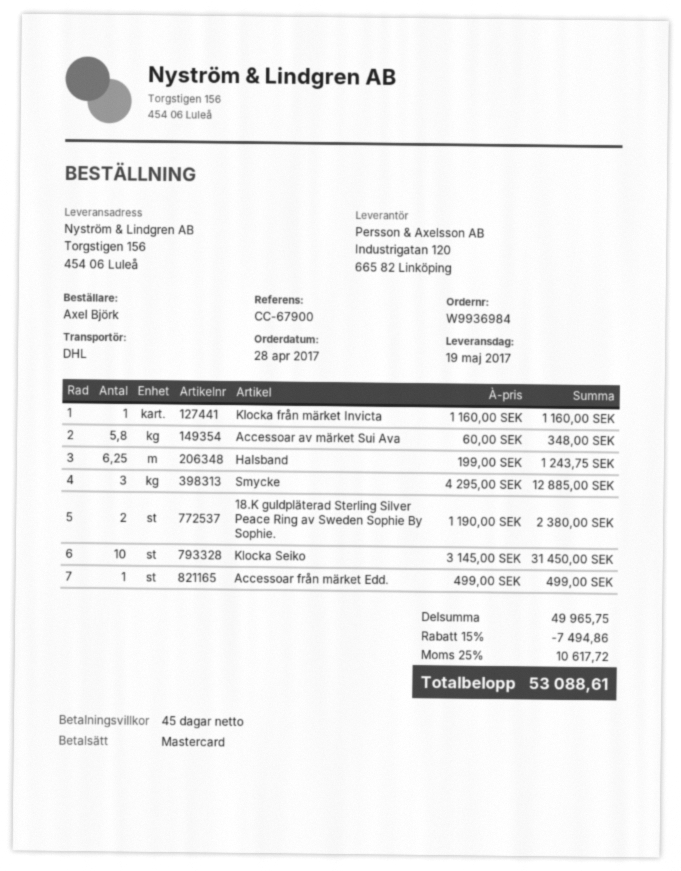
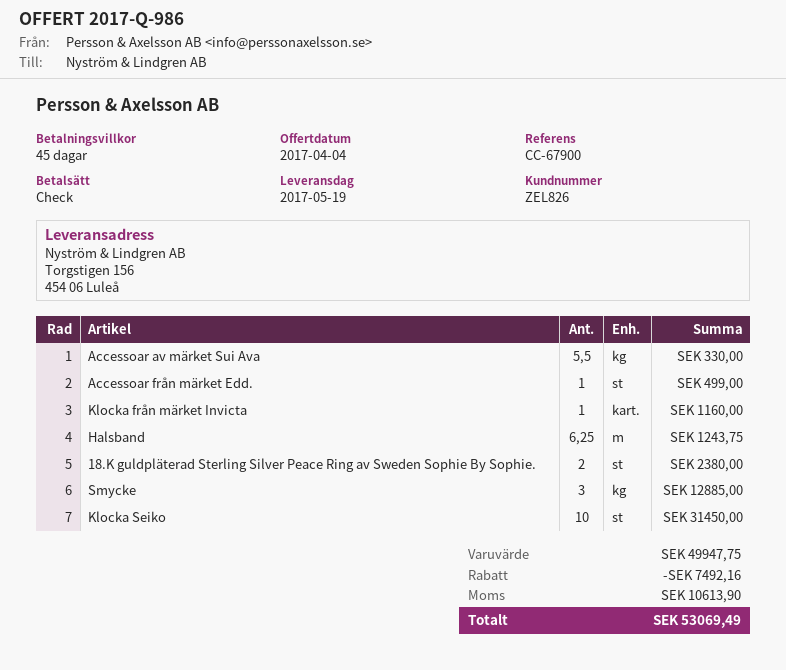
payment method: Mastercard -> cheque
Accessoar av märket Sui Ava: 5.8 for 348.00 -> 5.5 for 330.00
subtotal: 49965.75 -> 49947.75
discount: 7494.86 -> 7492.16
tax: 10617.72 -> 10613.90
total: 53088.61 -> 53069.49

